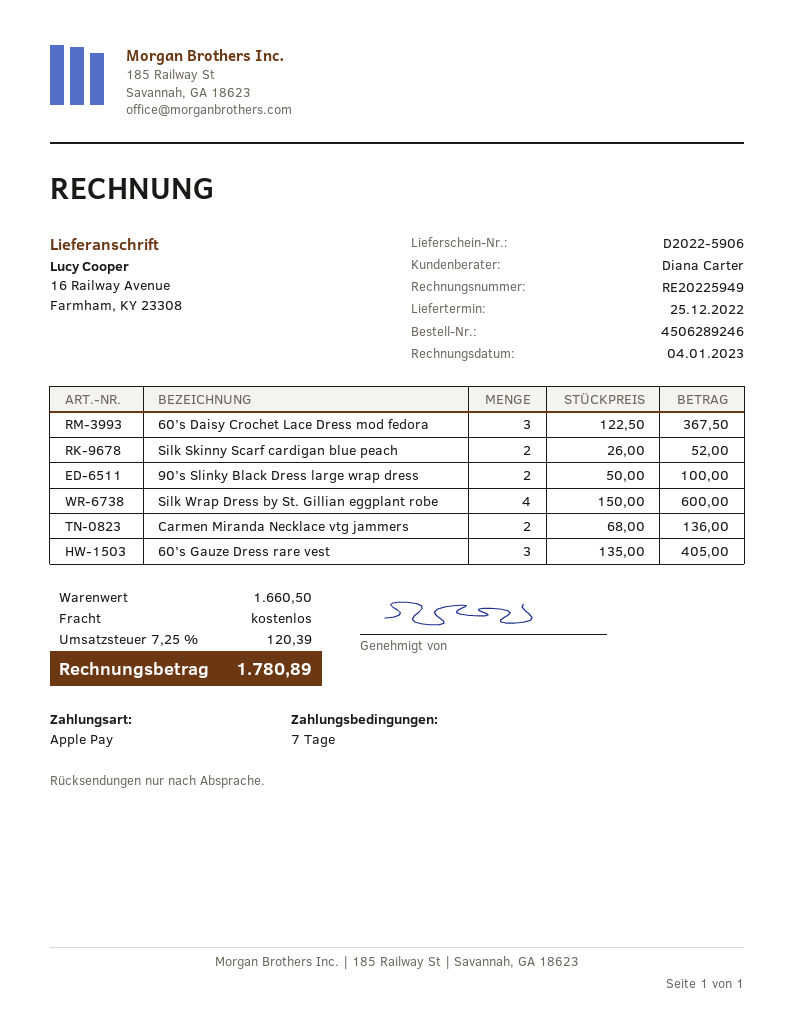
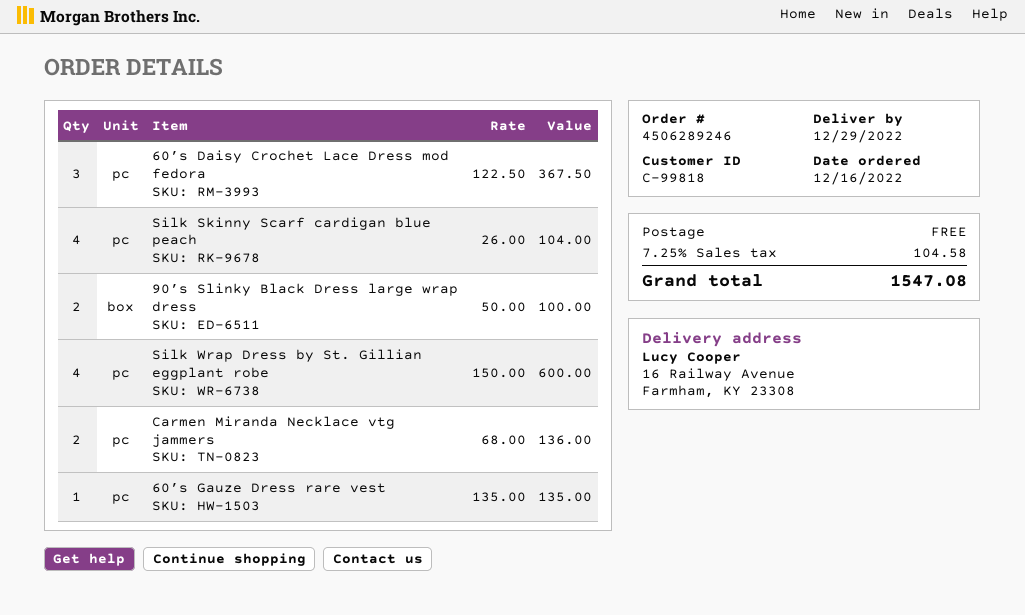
delivery date: 2022-12-25 -> 2022-12-29
Silk Skinny Scarf cardigan blue peach: 2 x 26.00 = 52.00 -> 4 x 26.00 = 104.00
60’s Gauze Dress rare vest: 3 x 135.00 = 405.00 -> 1 x 135.00 = 135.00
tax: 7.25% = 120.39 -> 7.25% = 104.58
total: 1780.89 -> 1547.08

